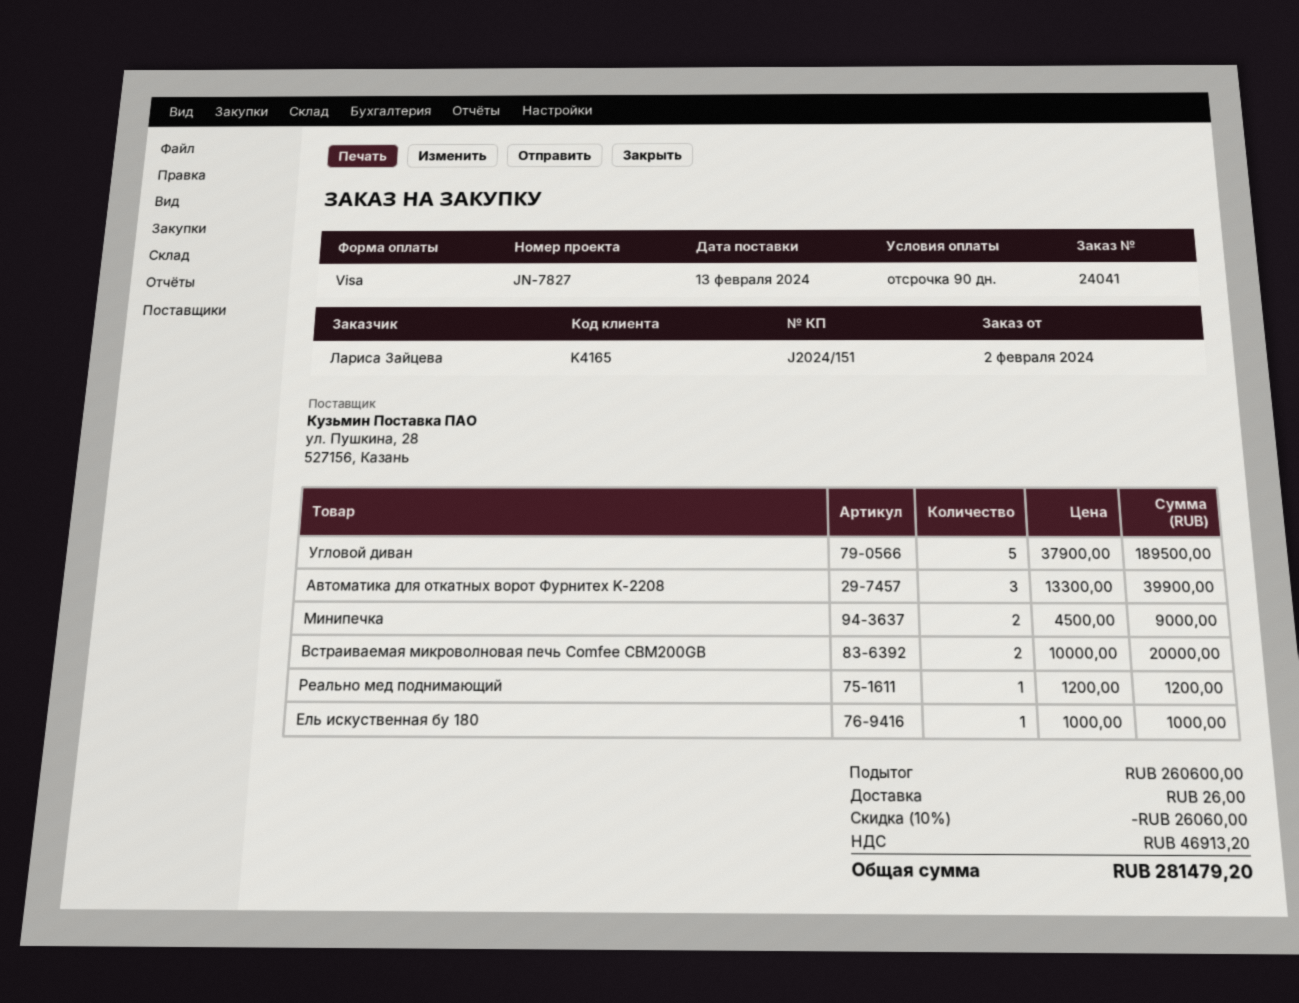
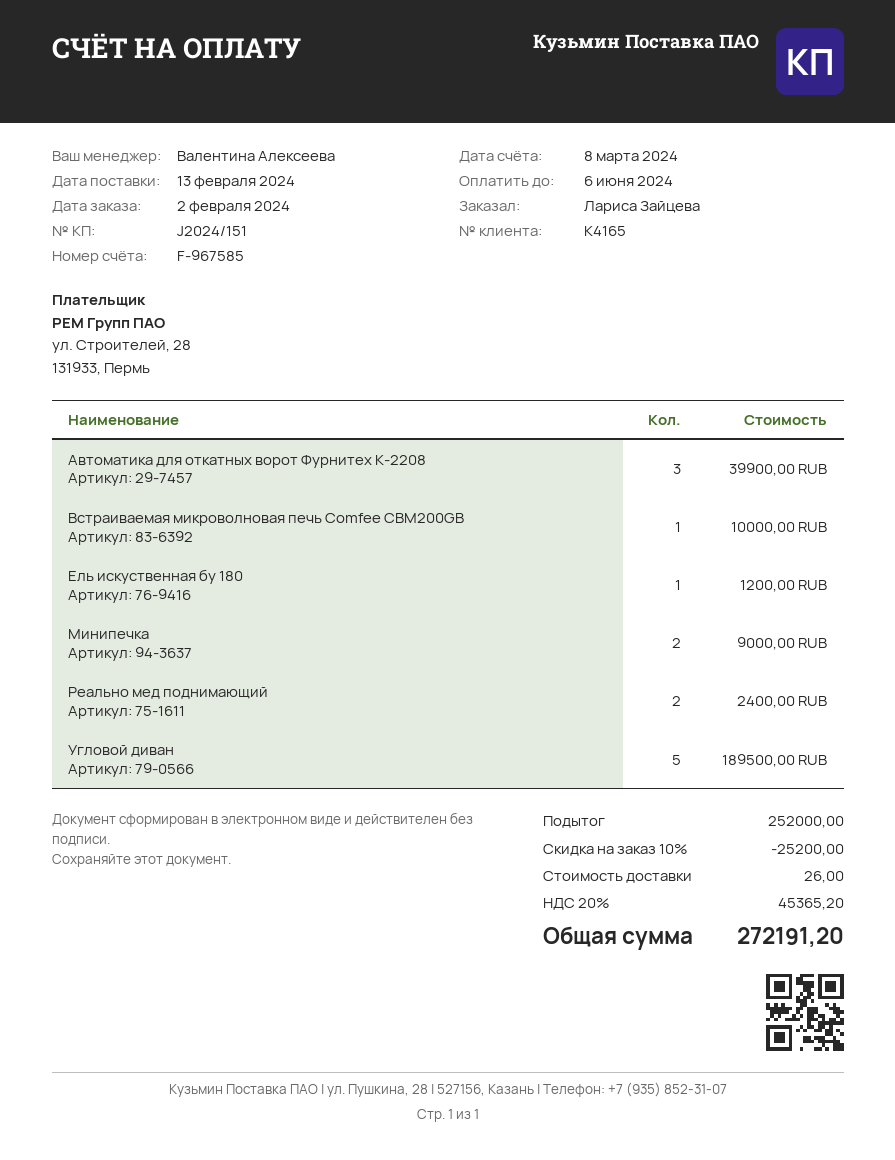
Встраиваемая микроволновая печь Comfee CBM200GB: 2 for 20000.00 -> 1 for 10000.00
Реально мед поднимающий: 1 for 1200.00 -> 2 for 2400.00
Ель искуственная бу 180: 1 for 1000.00 -> 1 for 1200.00
subtotal: 260600.00 -> 252000.00
discount: 10% = 26060.00 -> 10% = 25200.00
tax: 46913.20 -> 45365.20
total: 281479.20 -> 272191.20

